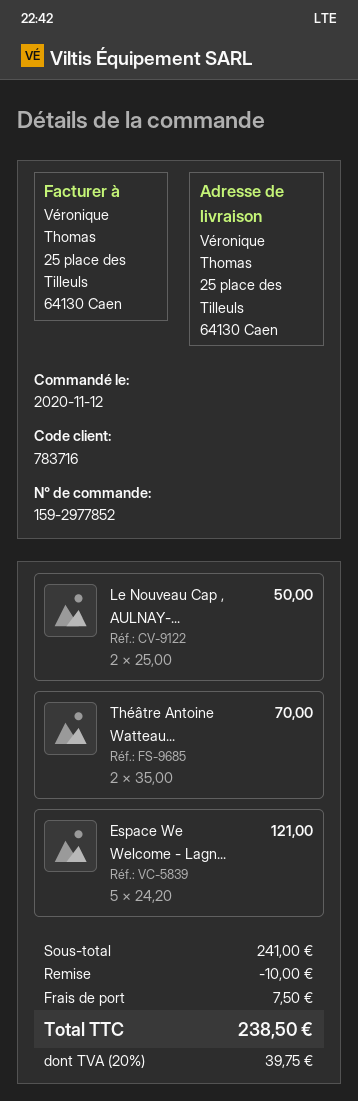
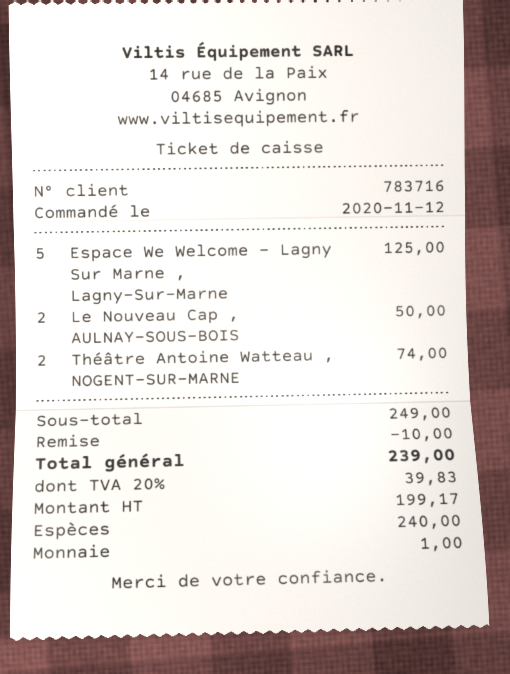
Théâtre Antoine Watteau...: 2 for 70.00 -> 2 for 74.00
Espace We Welcome - Lagn...: 5 for 121.00 -> 5 for 125.00
subtotal: 241.00 -> 249.00
shipping: 7.50 -> none
tax: 20% = 39.75 -> 20% = 39.83
total: 238.50 -> 239.00

